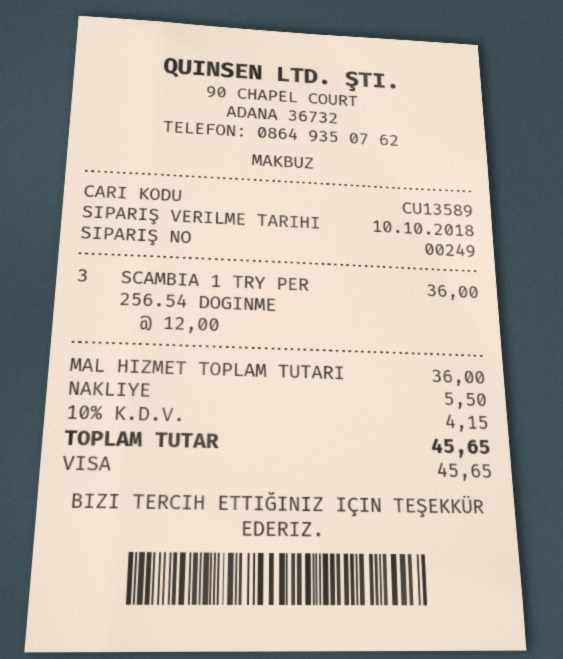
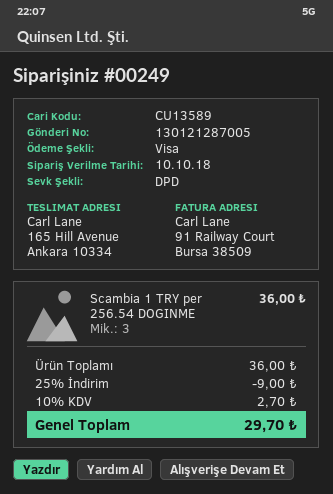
discount: none -> 25% = 9.00
shipping: 5.50 -> none
tax: 10% = 4.15 -> 10% = 2.70
total: 45.65 -> 29.70

